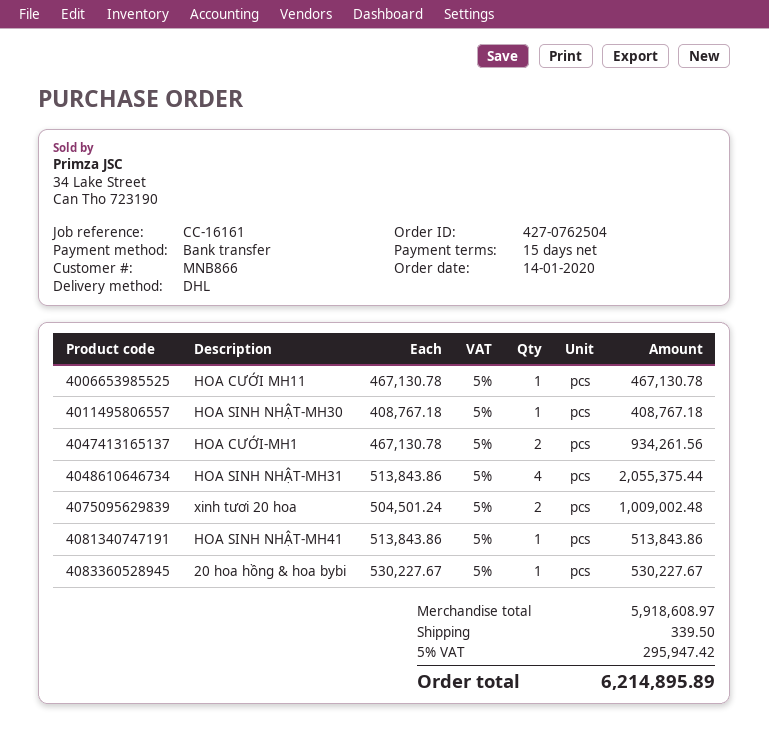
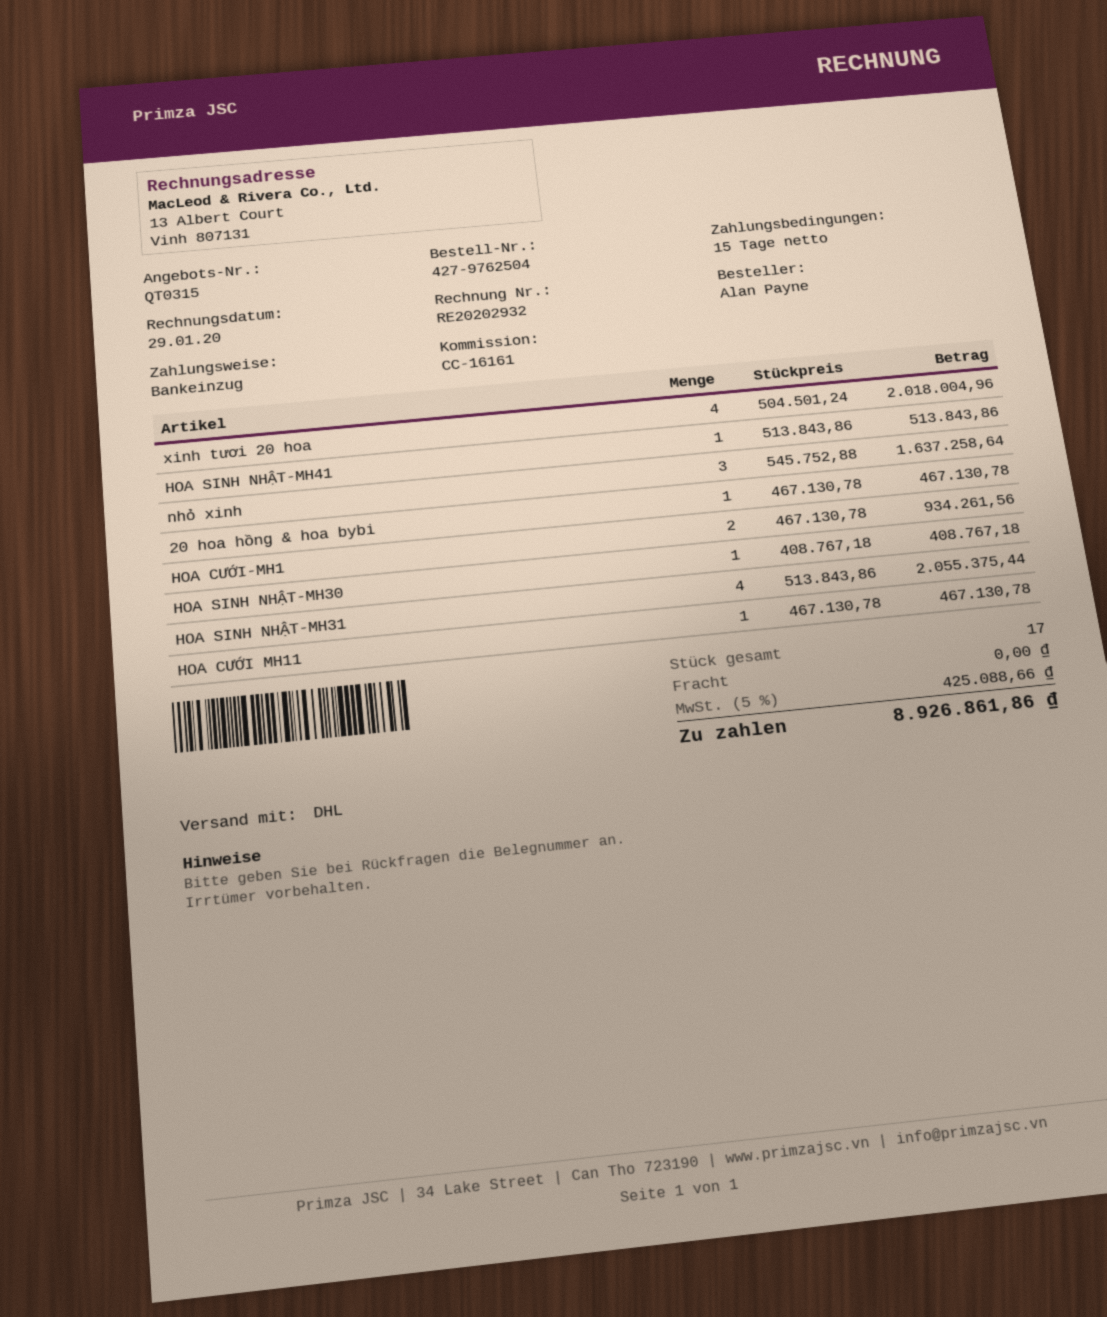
order number: 427-0762504 -> 427-9762504
payment method: bank transfer -> direct debit
xinh tươi 20 hoa: 2 x 504501.24 = 1009002.48 -> 4 x 504501.24 = 2018004.96
20 hoa hồng & hoa bybi: 1 x 530227.67 = 530227.67 -> 1 x 467130.78 = 467130.78
nhỏ xinh: none -> 3 x 545752.88 = 1637258.64
shipping: 339.50 -> 0.00
tax: 5% = 295947.42 -> 5% = 425088.66
total: 6214895.89 -> 8926861.86

